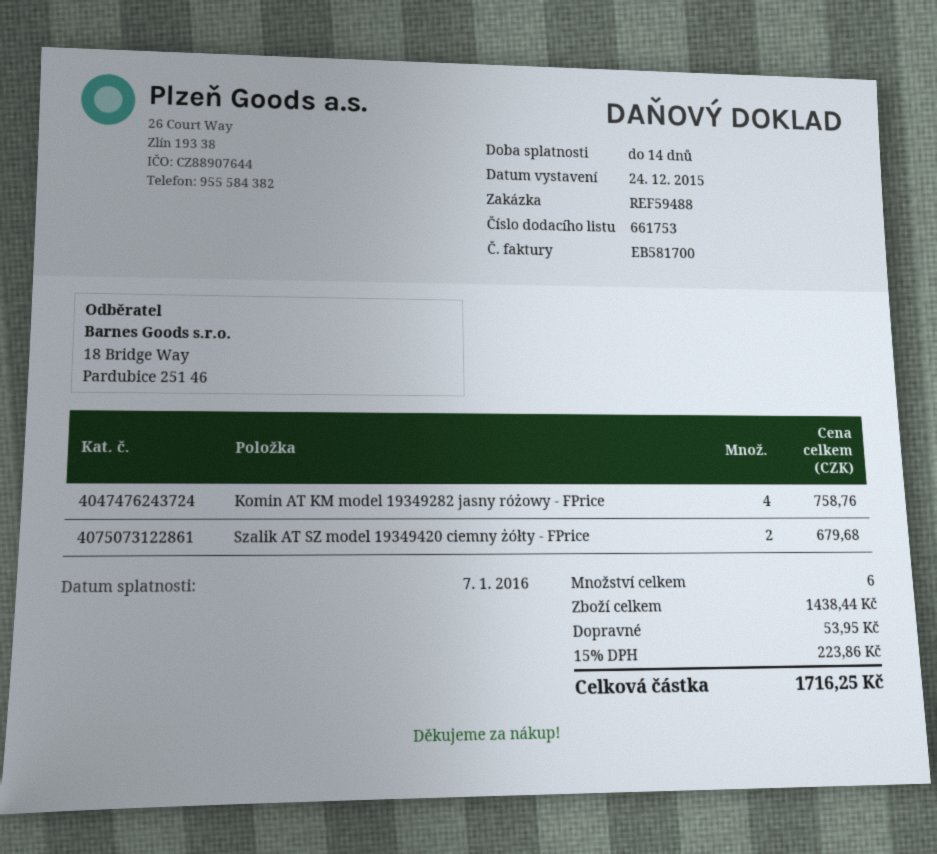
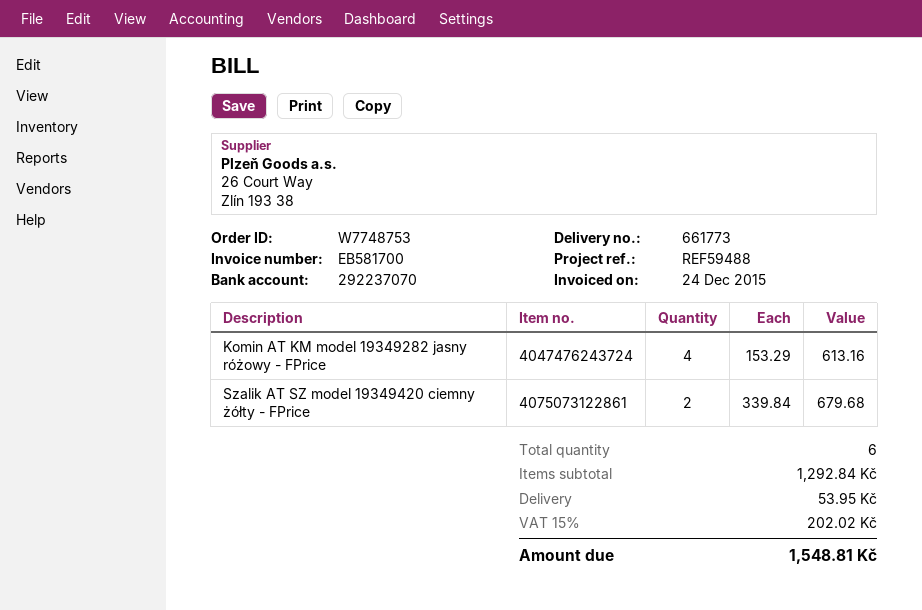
delivery note number: 661753 -> 661773
Komin AT KM model 19349282 jasny różowy - FPrice: 4 for 758.76 -> 4 for 613.16
subtotal: 1438.44 -> 1292.84
tax: 15% = 223.86 -> 15% = 202.02
total: 1716.25 -> 1548.81

